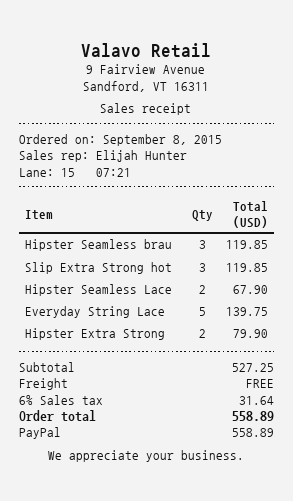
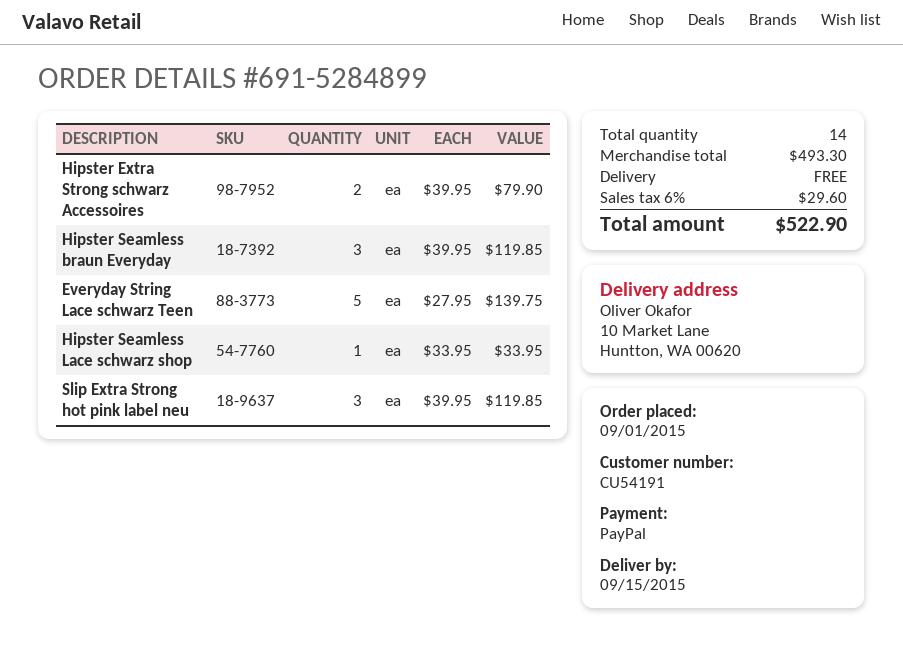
order date: 2015-09-08 -> 2015-09-01
Hipster Seamless Lace: 2 for 67.90 -> 1 for 33.95
subtotal: 527.25 -> 493.30
tax: 6% = 31.64 -> 6% = 29.60
total: 558.89 -> 522.90

